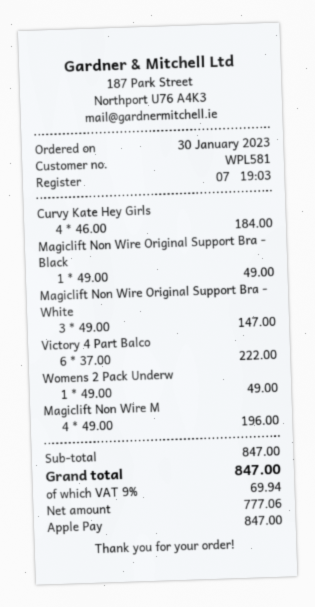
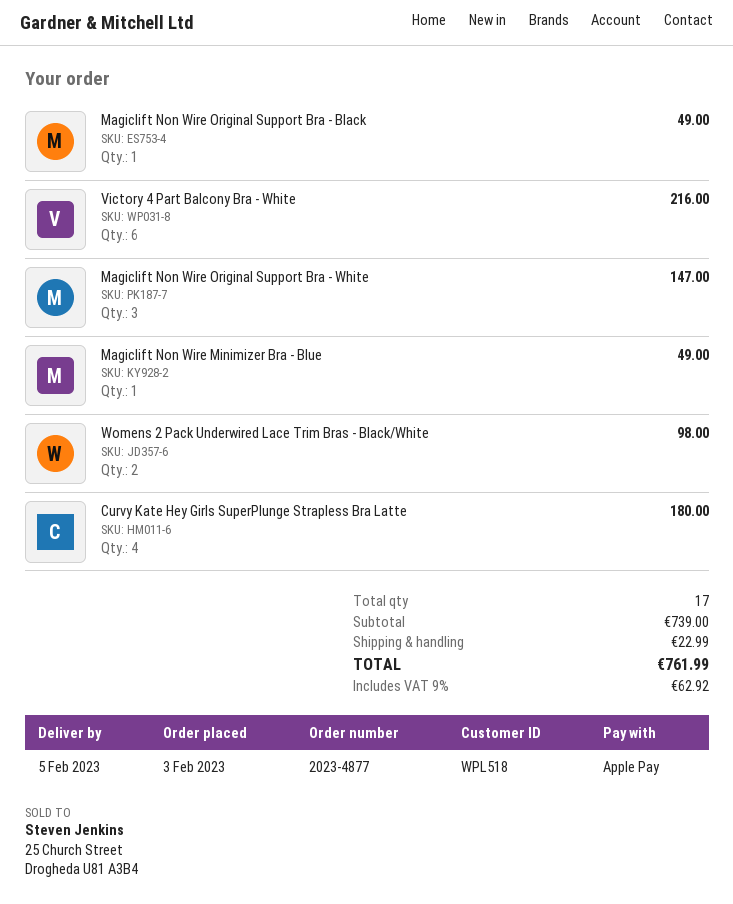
order date: 2023-01-30 -> 2023-02-03
customer number: WPL581 -> WPL518
Curvy Kate Hey Girls: 4 for 184.00 -> 4 for 180.00
Victory 4 Part Balco: 6 for 222.00 -> 6 for 216.00
Womens 2 Pack Underw: 1 for 49.00 -> 2 for 98.00
Magiclift Non Wire M: 4 for 196.00 -> 1 for 49.00
subtotal: 847.00 -> 739.00
shipping: none -> 22.99
tax: 9% = 69.94 -> 9% = 62.92
total: 847.00 -> 761.99

